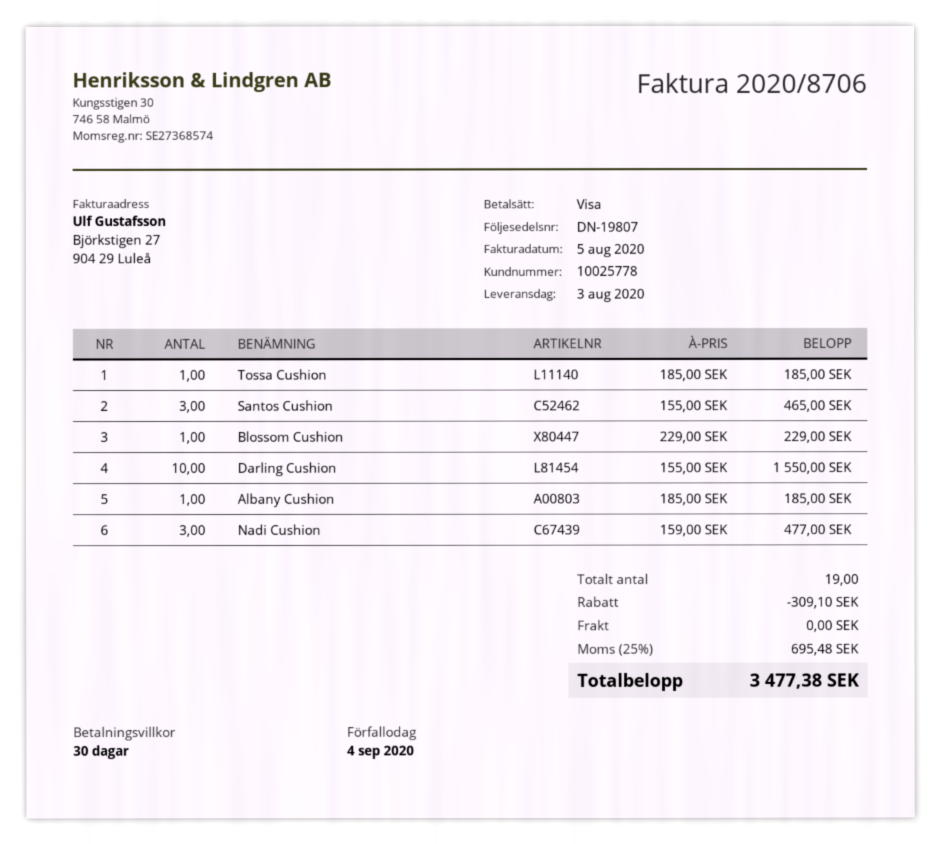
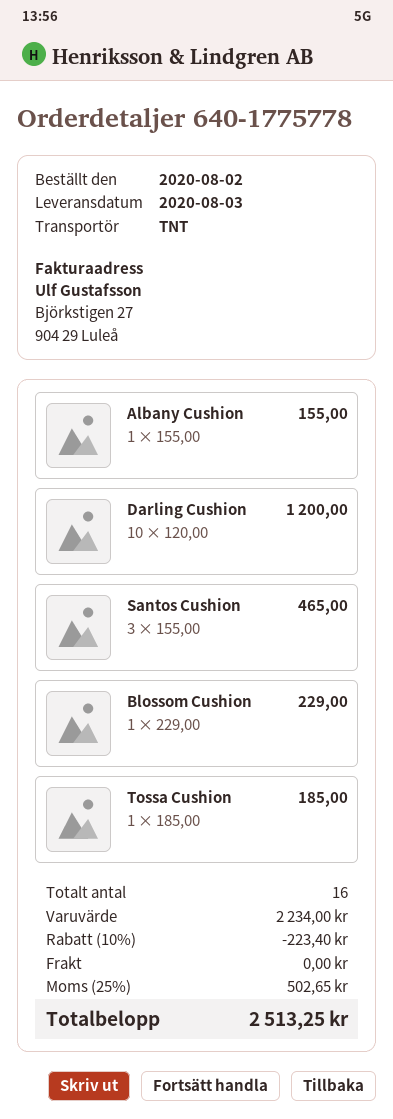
Darling Cushion: 10 x 155.00 = 1550.00 -> 10 x 120.00 = 1200.00
Albany Cushion: 1 x 185.00 = 185.00 -> 1 x 155.00 = 155.00
Nadi Cushion: 3 x 159.00 = 477.00 -> none
total quantity: 19 -> 16
discount: 309.10 -> 223.40
tax: 25% = 695.48 -> 25% = 502.65
total: 3477.38 -> 2513.25

